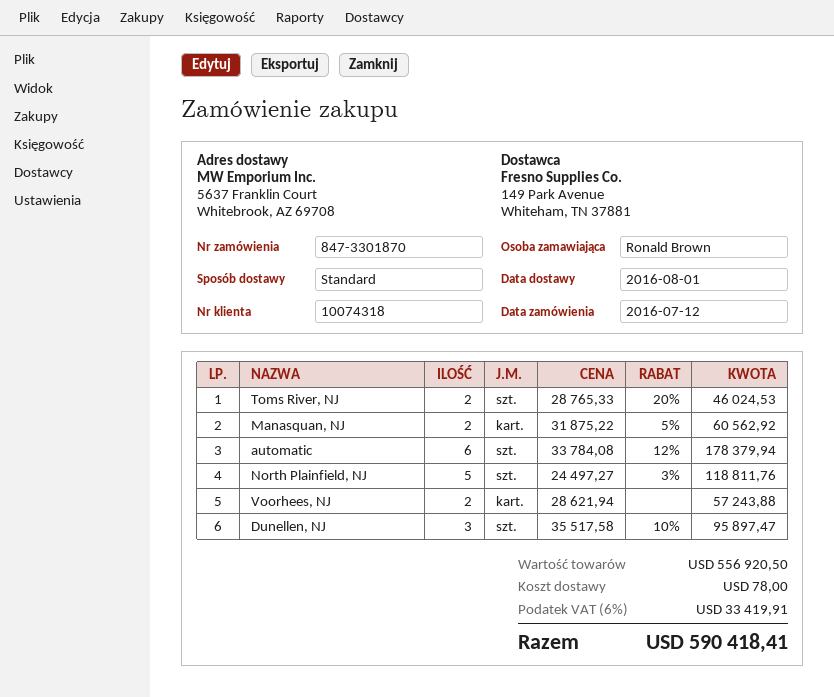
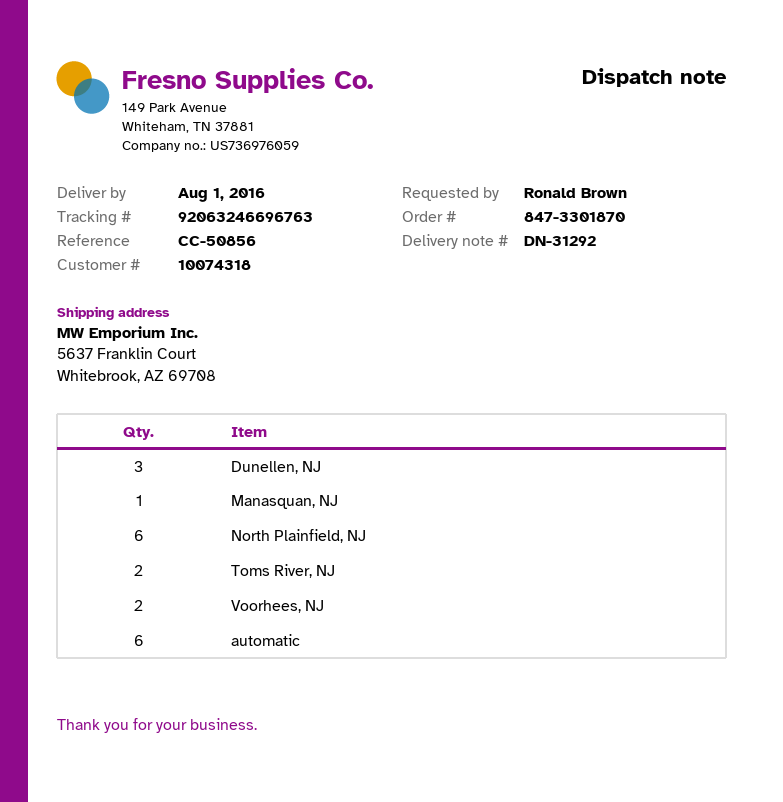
Manasquan, NJ: 2 -> 1
North Plainfield, NJ: 5 -> 6

